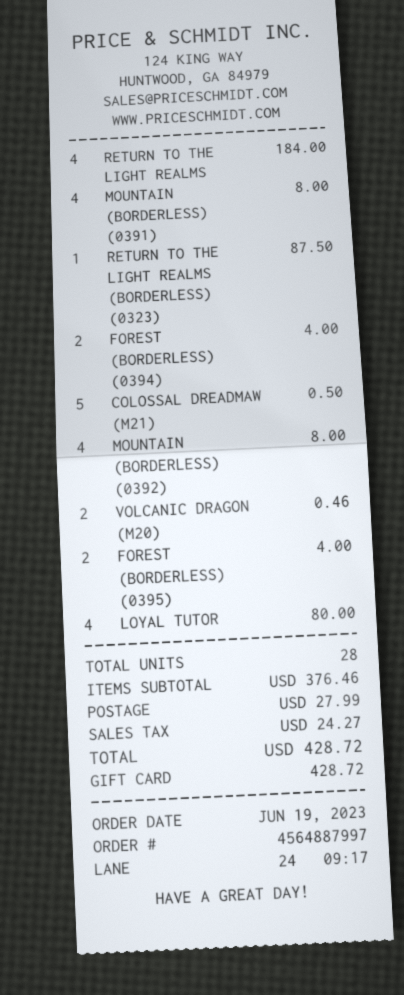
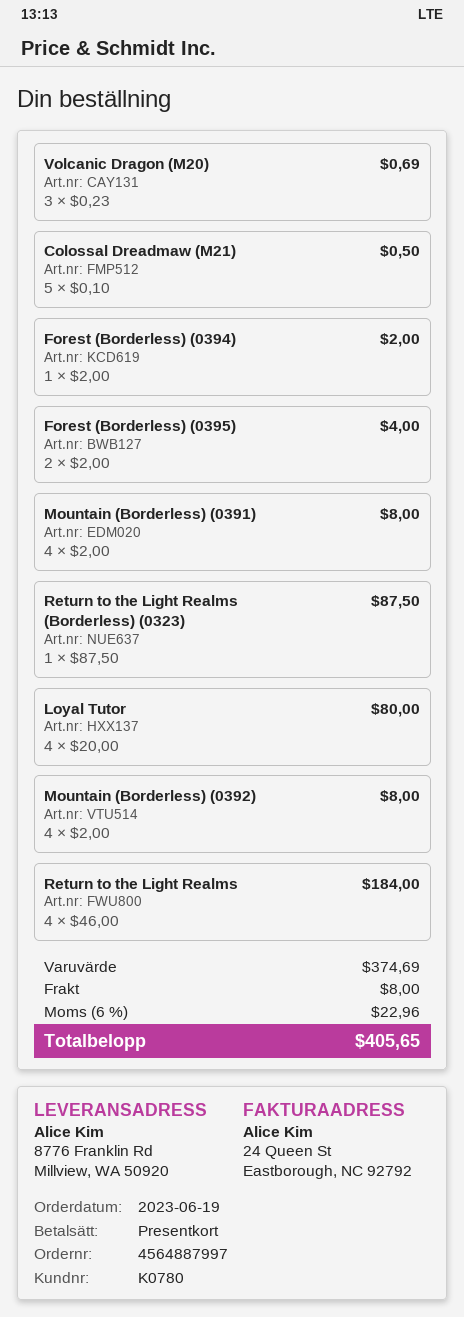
FOREST (BORDERLESS) (0394): 2 for 4.00 -> 1 for 2.00
VOLCANIC DRAGON (M20): 2 for 0.46 -> 3 for 0.69
subtotal: 376.46 -> 374.69
shipping: 27.99 -> 8.00
tax: 24.27 -> 22.96
total: 428.72 -> 405.65

